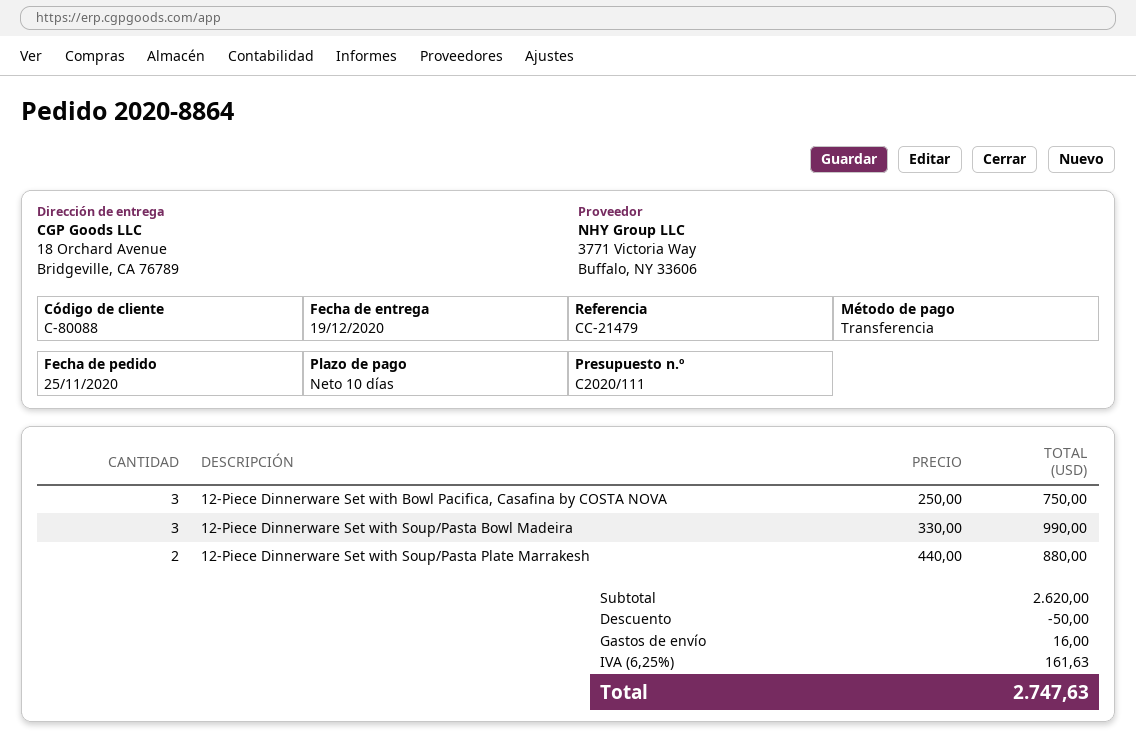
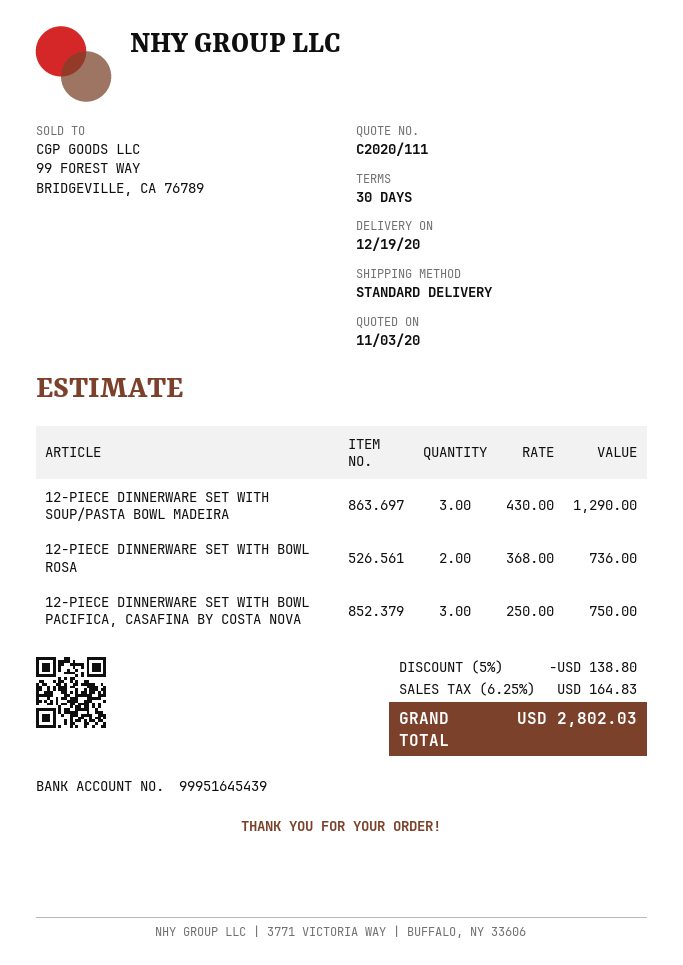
payment terms: 10 days -> 30 days
12-Piece Dinnerware Set with Soup/Pasta Bowl Madeira: 3 x 330.00 = 990.00 -> 3 x 430.00 = 1290.00
12-Piece Dinnerware Set with Soup/Pasta Plate Marrakesh: 2 x 440.00 = 880.00 -> none
12-PIECE DINNERWARE SET WITH BOWL ROSA: none -> 2 x 368.00 = 736.00
discount: 50.00 -> 138.80
shipping: 16.00 -> none
tax: 6.25% = 161.63 -> 6.25% = 164.83
total: 2747.63 -> 2802.03

